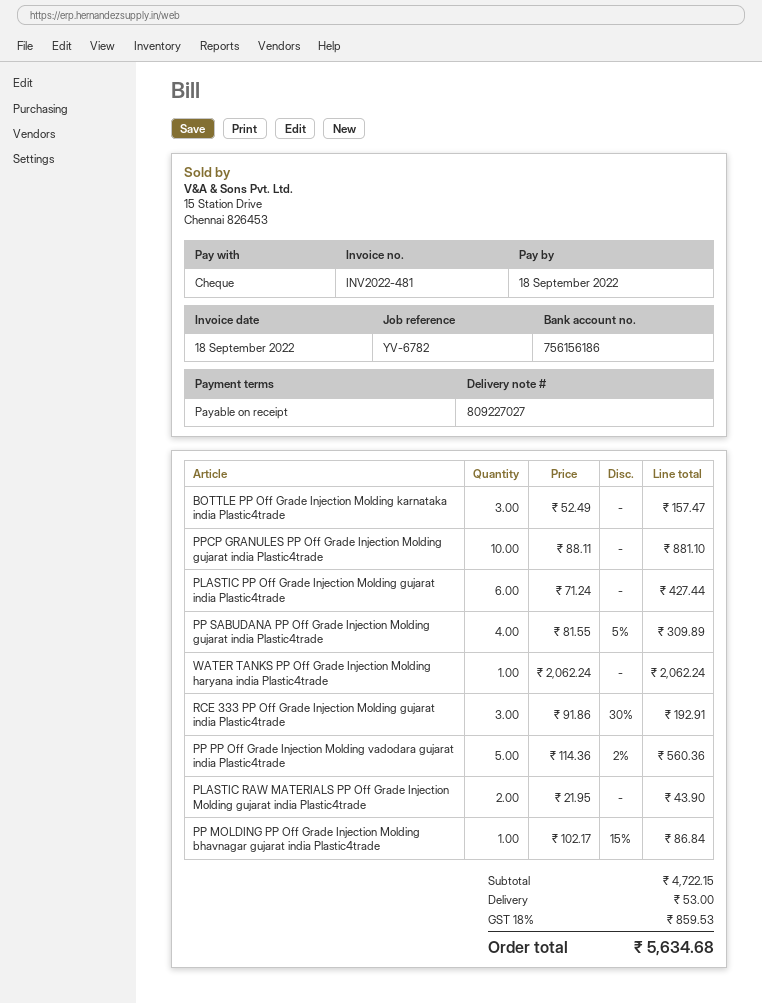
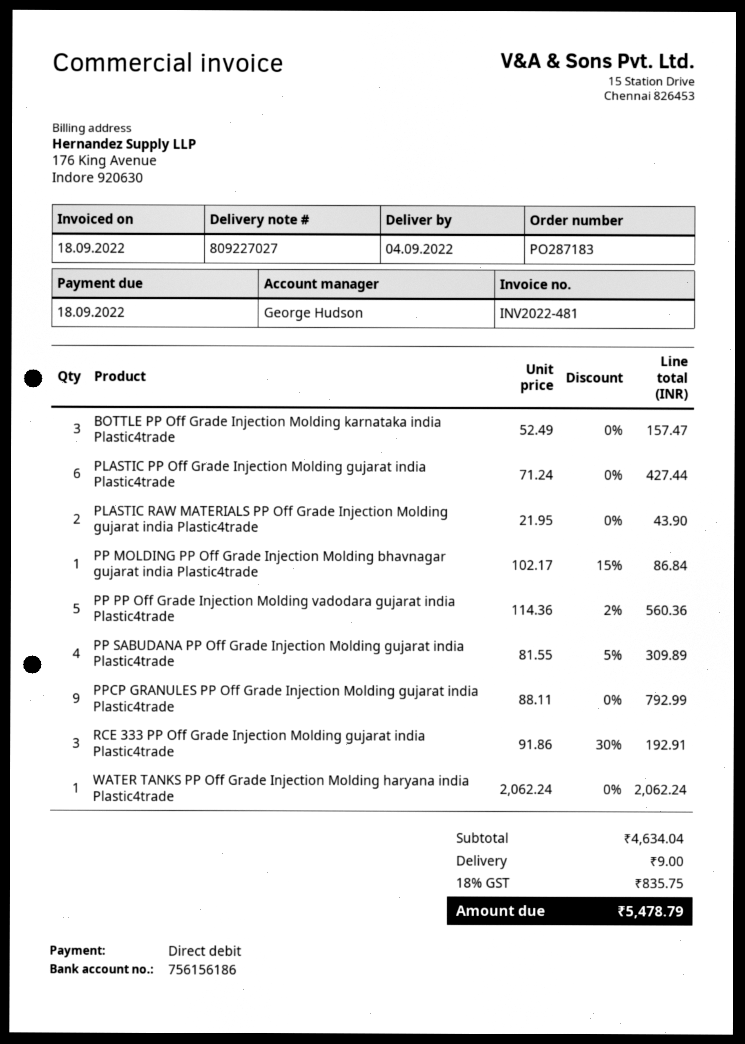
payment method: cheque -> direct debit
PPCP GRANULES PP Off Grade Injection Molding gujarat india Plastic4trade: 10 x 88.11 = 881.10 -> 9 x 88.11 = 792.99
subtotal: 4722.15 -> 4634.04
shipping: 53.00 -> 9.00
tax: 18% = 859.53 -> 18% = 835.75
total: 5634.68 -> 5478.79

